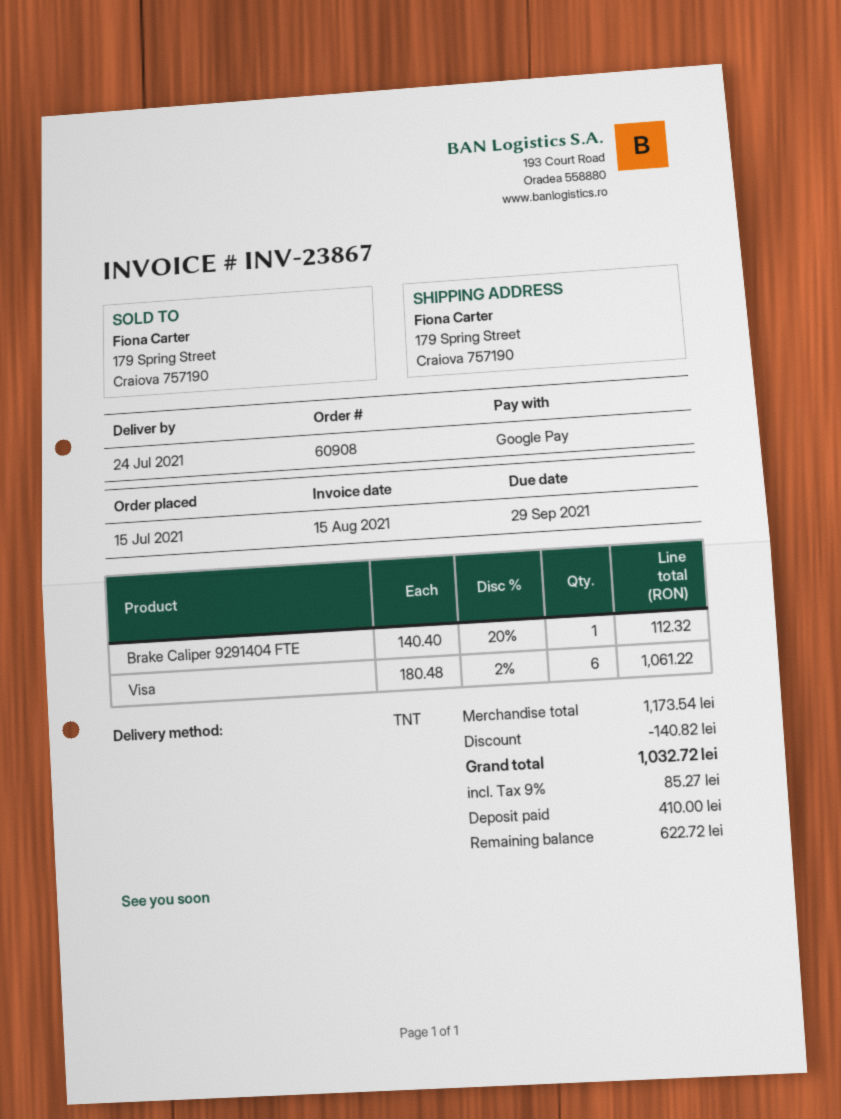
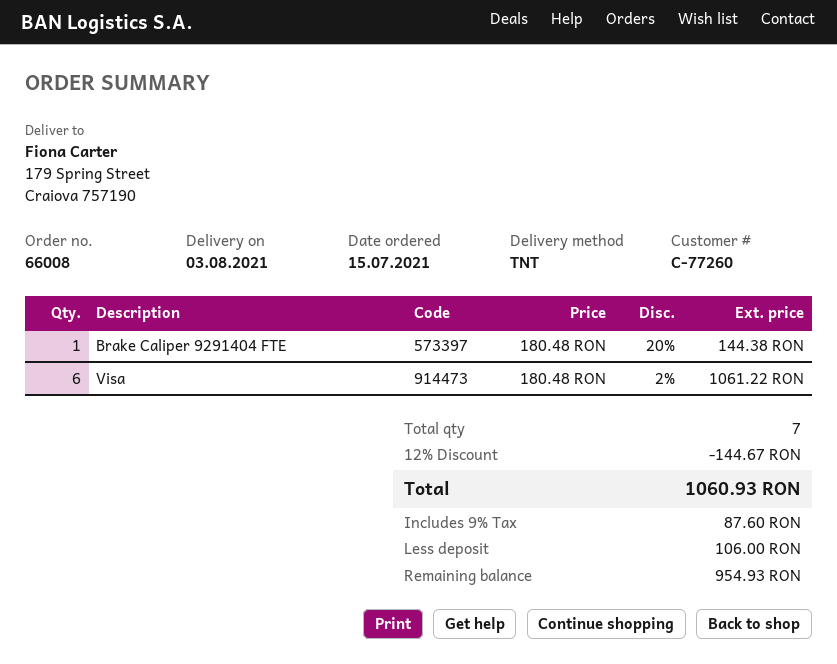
order number: 60908 -> 66008
delivery date: 2021-07-24 -> 2021-08-03
Brake Caliper 9291404 FTE: 1 x 140.40 - 20% = 112.32 -> 1 x 180.48 - 20% = 144.38
discount: 140.82 -> 144.67
tax: 9% = 85.27 -> 9% = 87.60
total: 1032.72 -> 1060.93
deposit: 410.00 -> 106.00
balance: 622.72 -> 954.93

